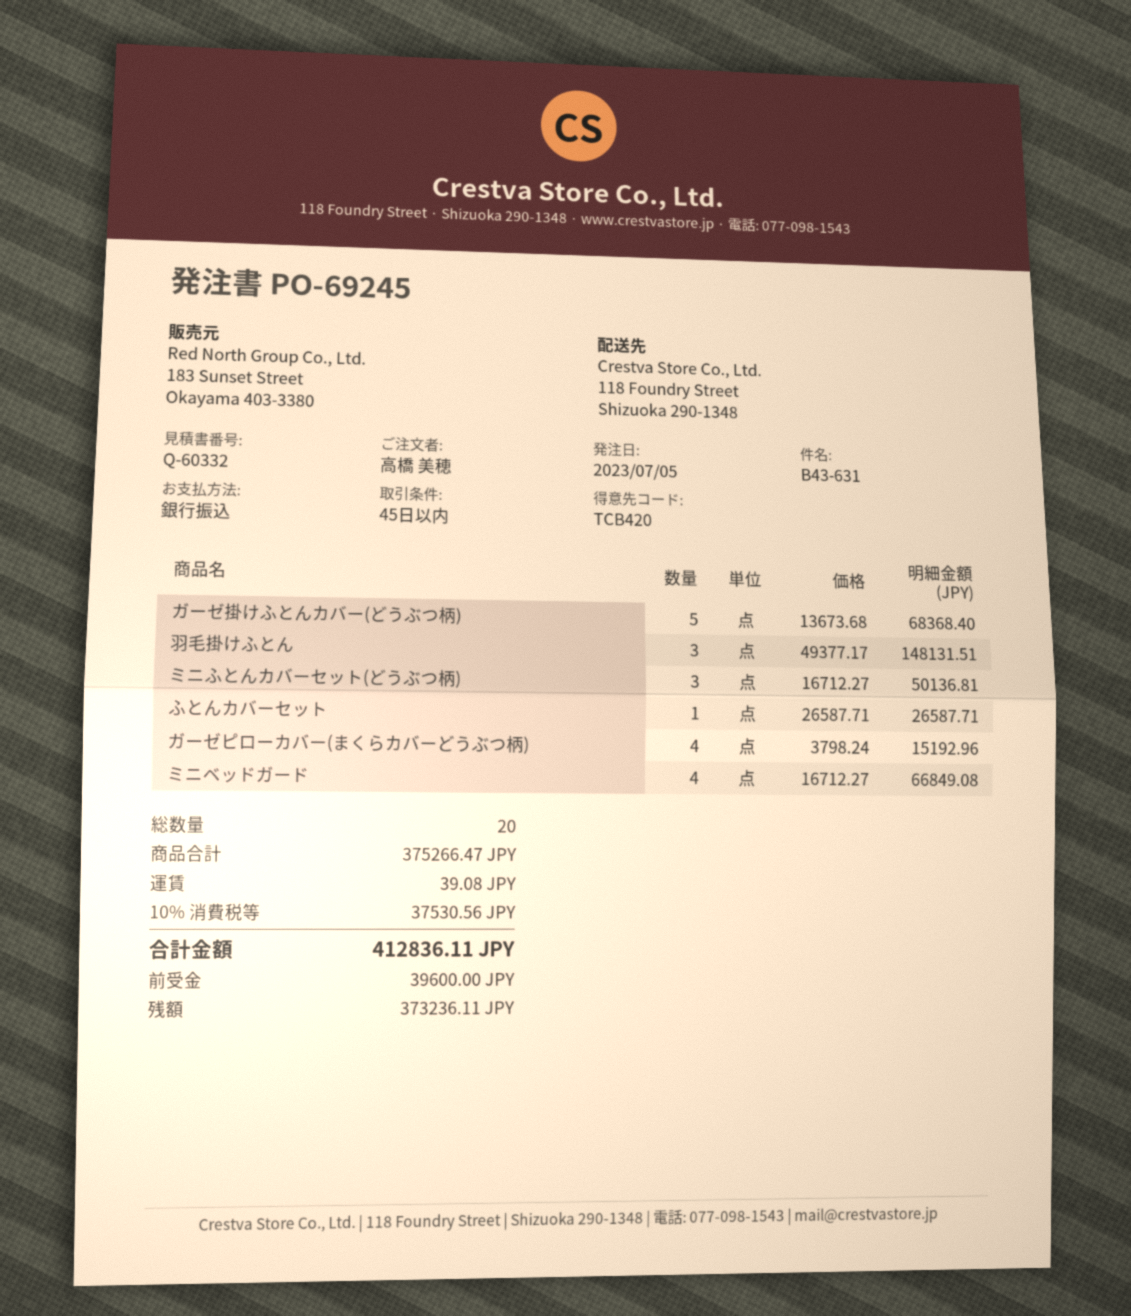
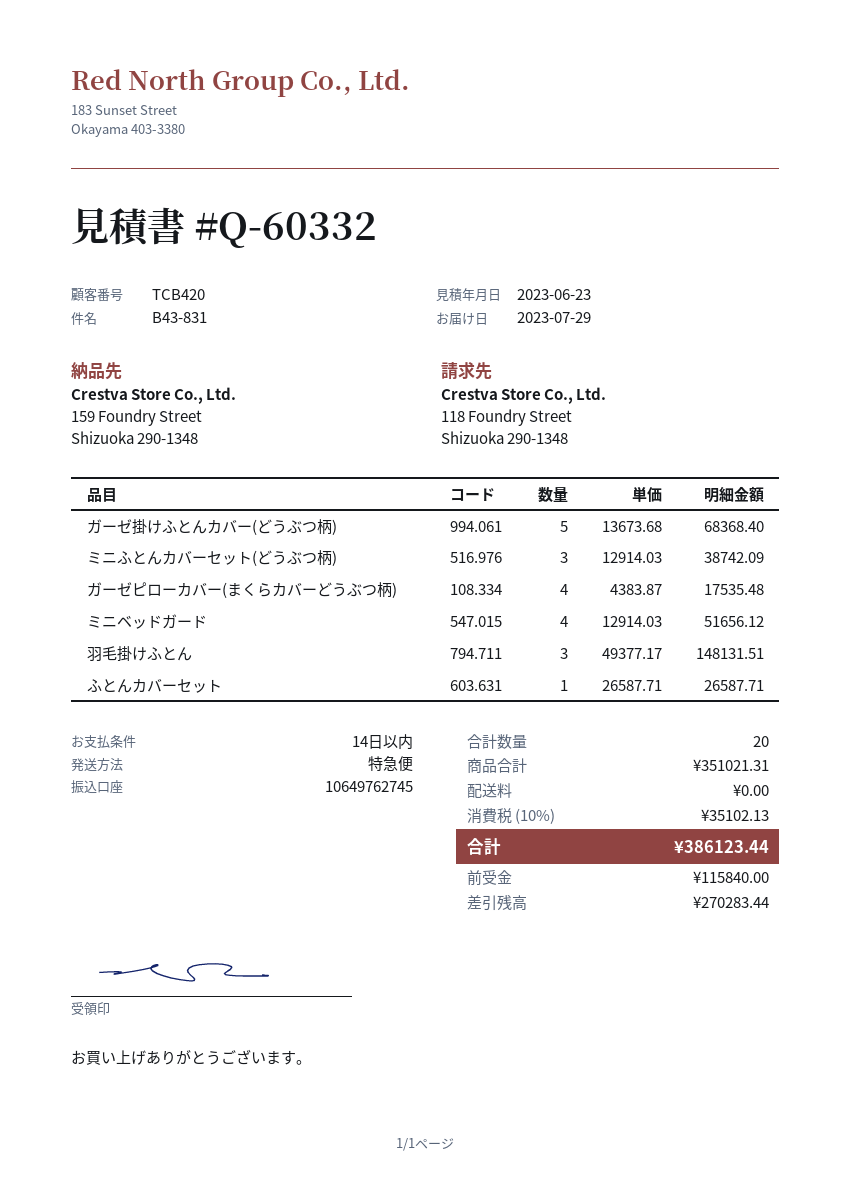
payment terms: 45 days -> 14 days
reference: B43-631 -> B43-831
ship to: 118 Foundry Street, Shizuoka 290-1348 -> 159 Foundry Street, Shizuoka 290-1348
ミニふとんカバーセット(どうぶつ柄): 3 x 16712.27 = 50136.81 -> 3 x 12914.03 = 38742.09
ガーゼピローカバー(まくらカバーどうぶつ柄): 4 x 3798.24 = 15192.96 -> 4 x 4383.87 = 17535.48
ミニベッドガード: 4 x 16712.27 = 66849.08 -> 4 x 12914.03 = 51656.12
subtotal: 375266.47 -> 351021.31
shipping: 39.08 -> 0.00
tax: 10% = 37530.56 -> 10% = 35102.13
total: 412836.11 -> 386123.44
deposit: 39600.00 -> 115840.00
balance: 373236.11 -> 270283.44

